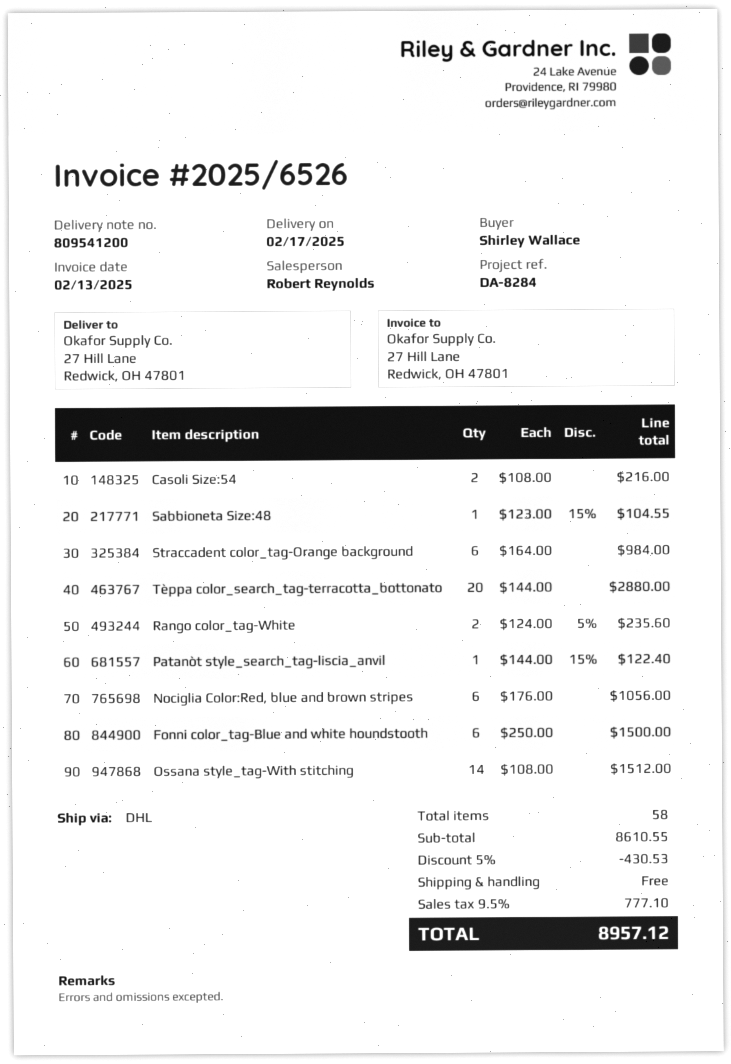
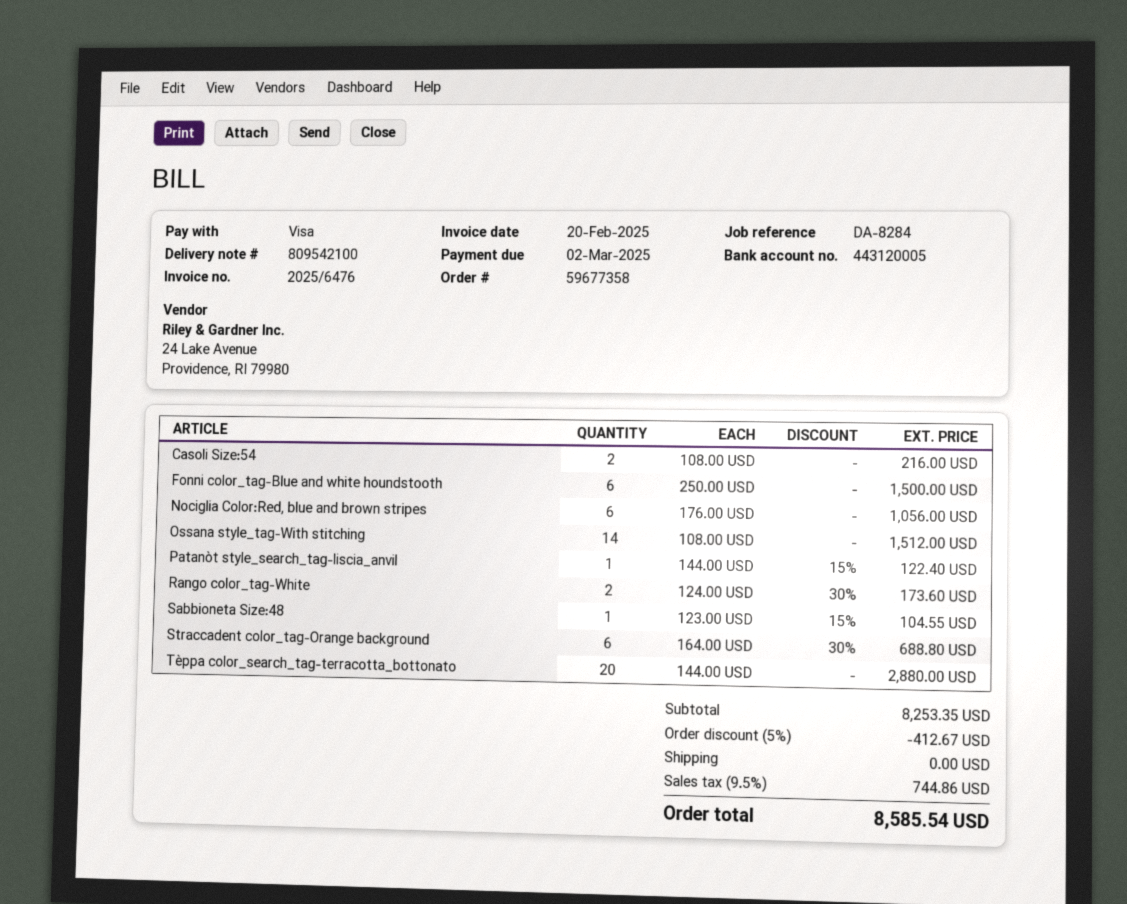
delivery note number: 809541200 -> 809542100
invoice number: 2025/6526 -> 2025/6476
invoice date: 2025-02-13 -> 2025-02-20
Straccadent color_tag-Orange background: 6 x 164.00 = 984.00 -> 6 x 164.00 - 30% = 688.80
Rango color_tag-White: 2 x 124.00 - 5% = 235.60 -> 2 x 124.00 - 30% = 173.60
subtotal: 8610.55 -> 8253.35
discount: 5% = 430.53 -> 5% = 412.67
tax: 9.5% = 777.10 -> 9.5% = 744.86
total: 8957.12 -> 8585.54

